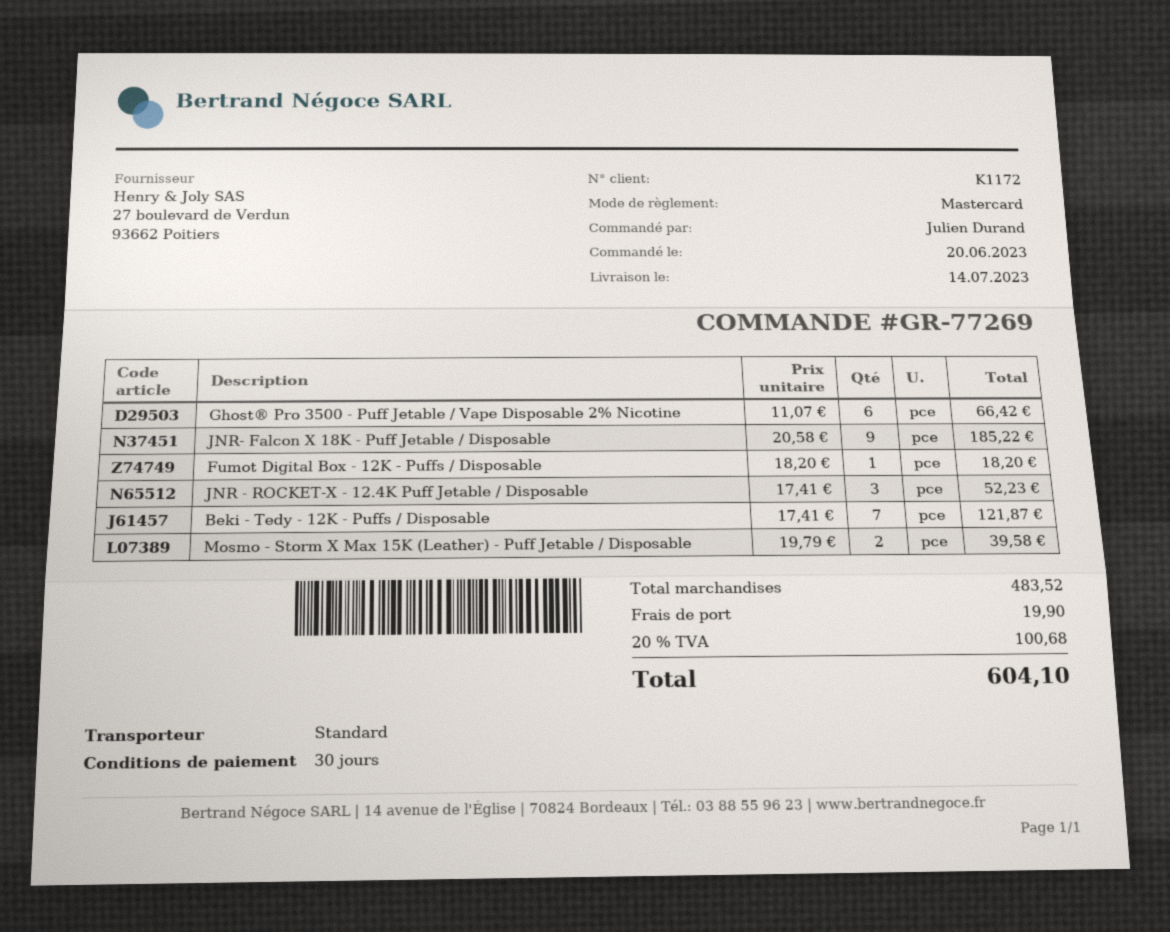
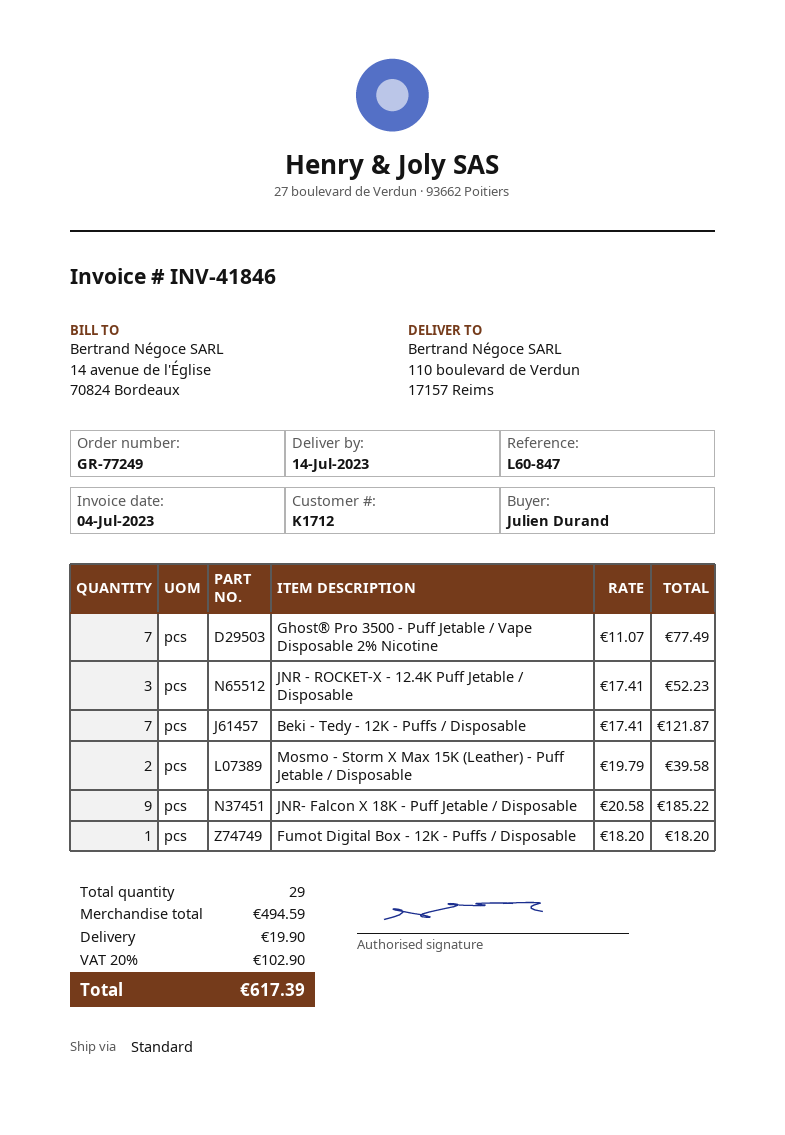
order number: GR-77269 -> GR-77249
customer number: K1172 -> K1712
Ghost® Pro 3500 - Puff Jetable / Vape Disposable 2% Nicotine: 6 x 11.07 = 66.42 -> 7 x 11.07 = 77.49
subtotal: 483.52 -> 494.59
tax: 20% = 100.68 -> 20% = 102.90
total: 604.10 -> 617.39

